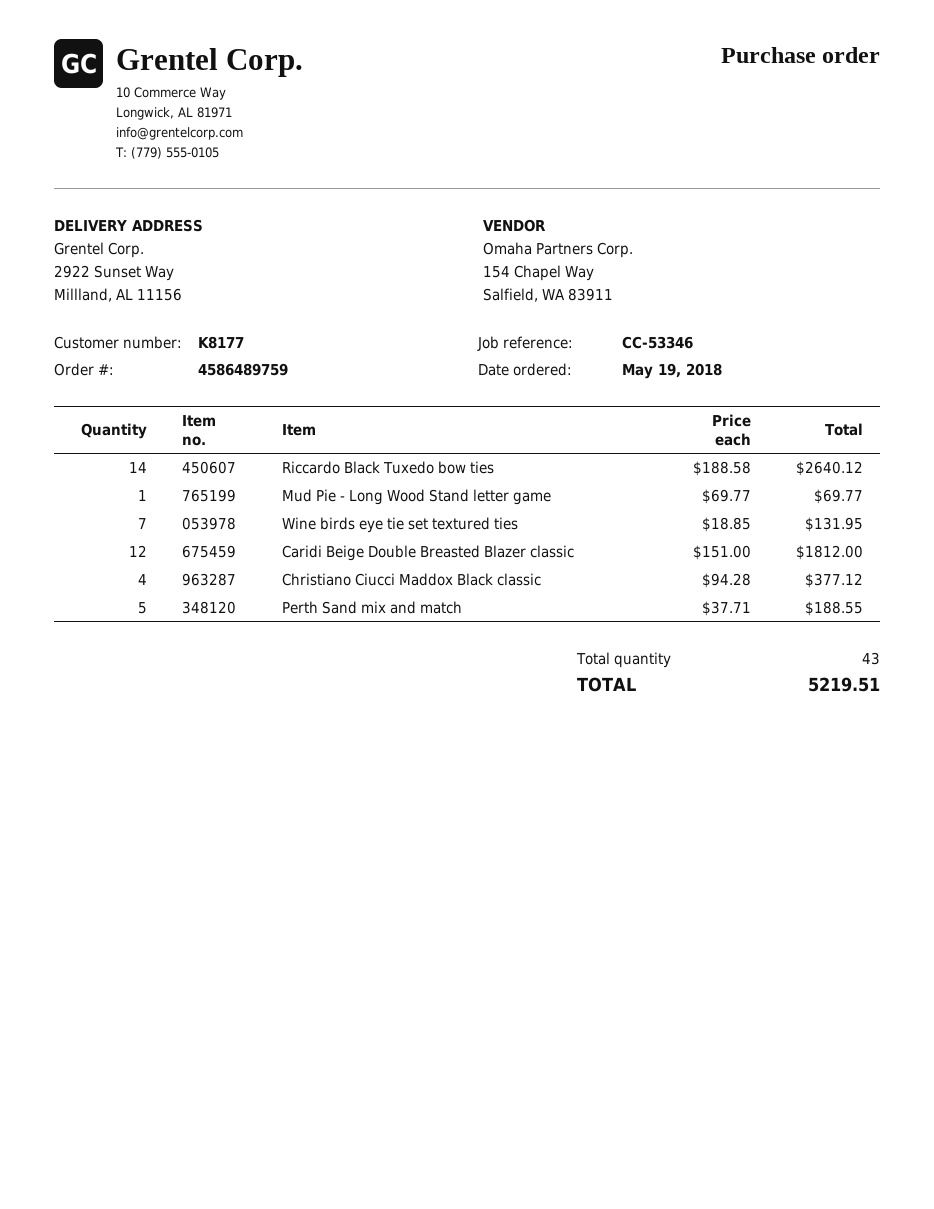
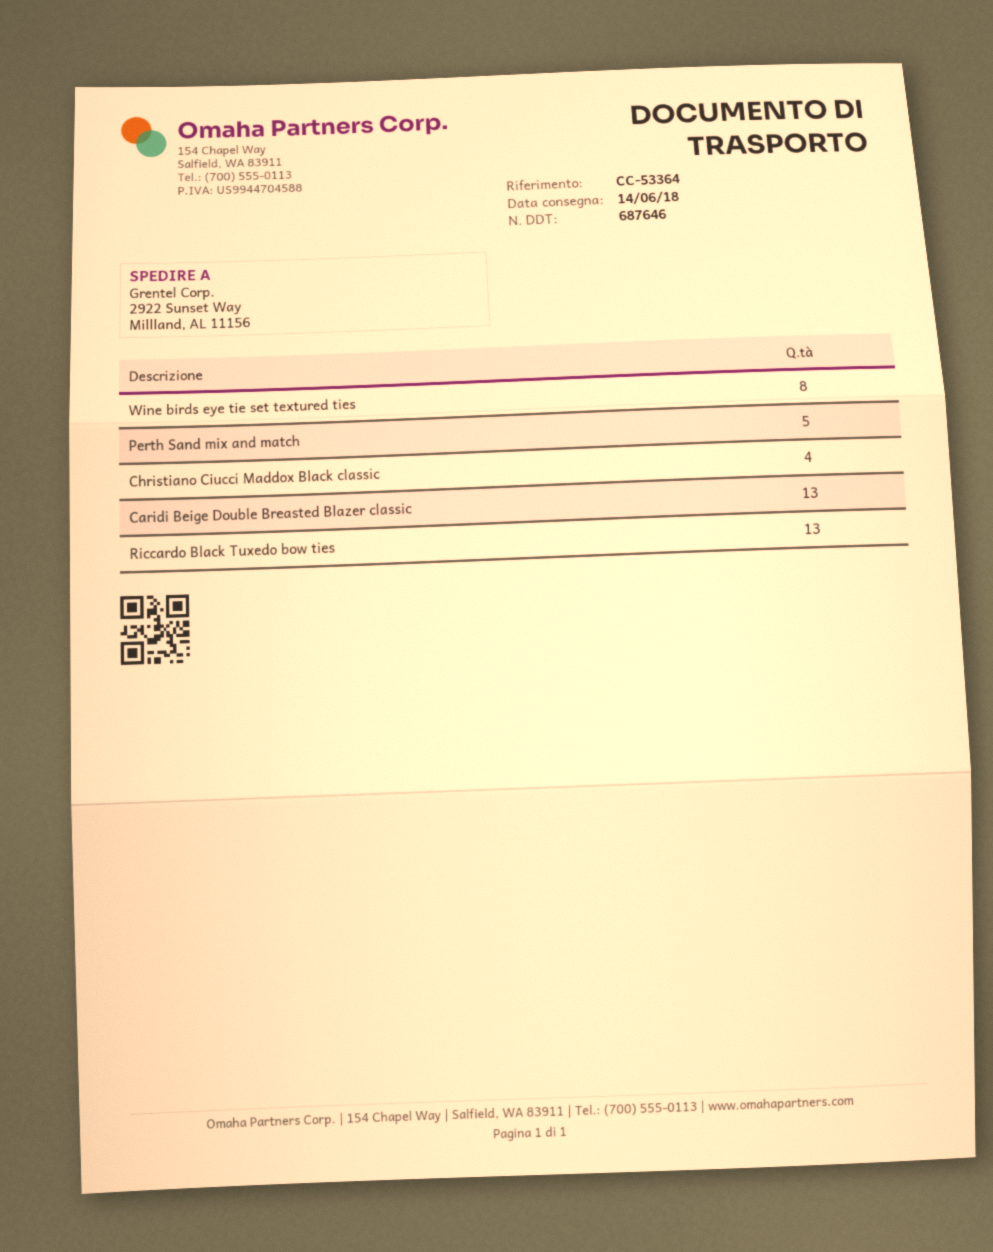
reference: CC-53346 -> CC-53364
Riccardo Black Tuxedo bow ties: 14 -> 13
Mud Pie - Long Wood Stand letter game: 1 -> none
Wine birds eye tie set textured ties: 7 -> 8
Caridi Beige Double Breasted Blazer classic: 12 -> 13

